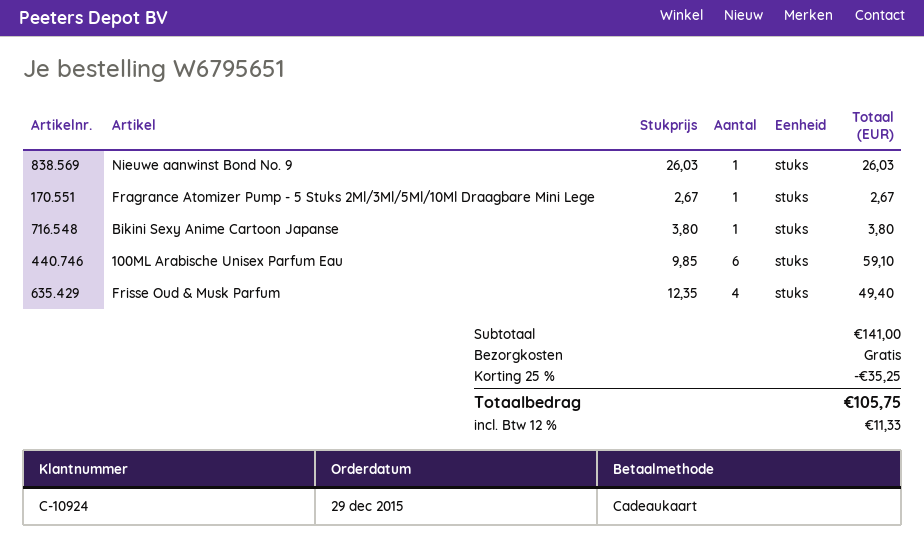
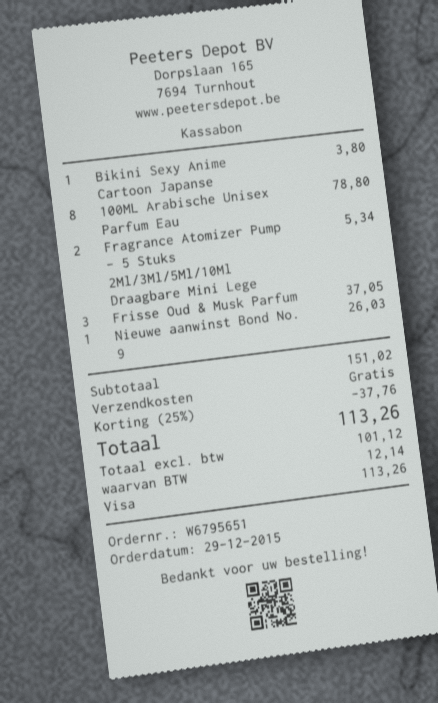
payment method: gift card -> Visa
Fragrance Atomizer Pump - 5 Stuks 2Ml/3Ml/5Ml/10Ml Draagbare Mini Lege: 1 for 2.67 -> 2 for 5.34
100ML Arabische Unisex Parfum Eau: 6 for 59.10 -> 8 for 78.80
Frisse Oud & Musk Parfum: 4 for 49.40 -> 3 for 37.05
subtotal: 141.00 -> 151.02
discount: 25% = 35.25 -> 25% = 37.76
tax: 11.33 -> 12.14
total: 105.75 -> 113.26

